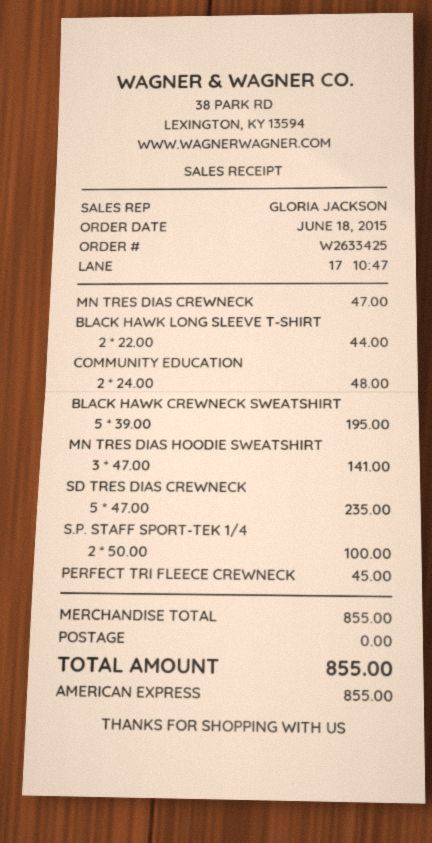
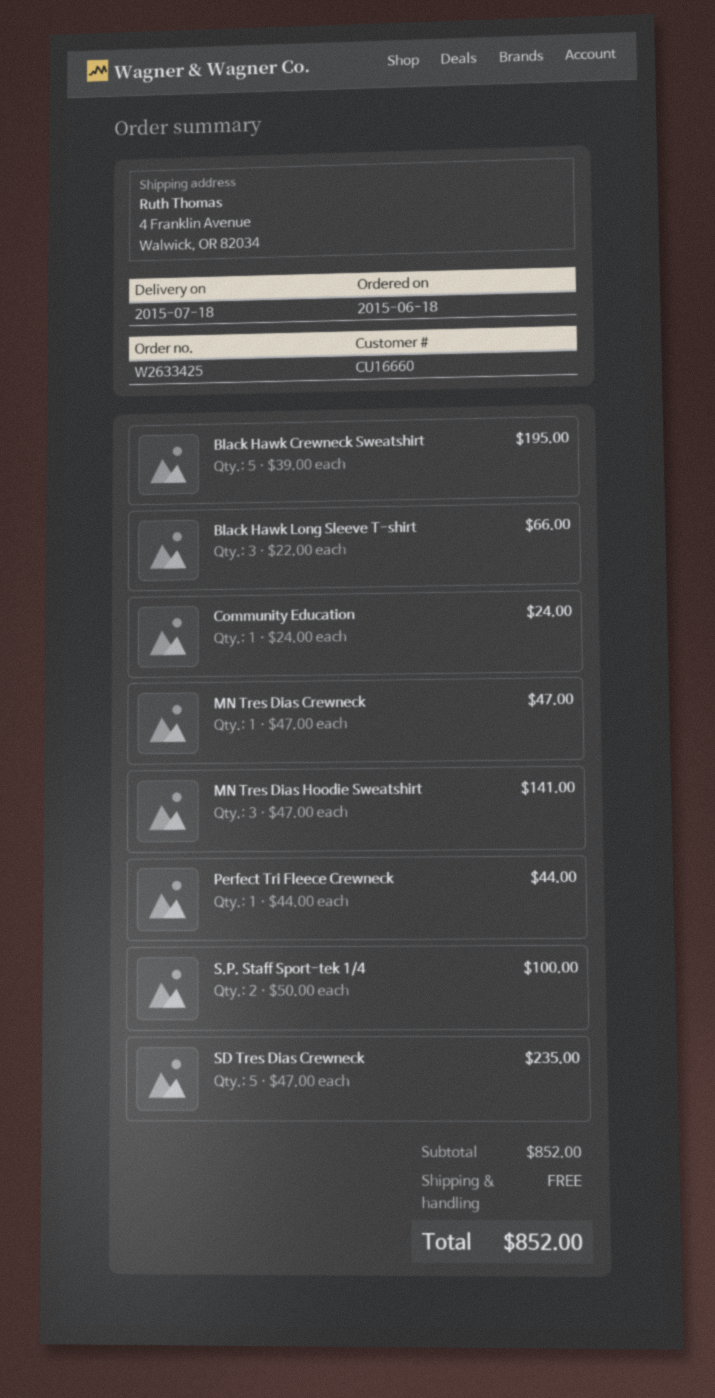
BLACK HAWK LONG SLEEVE T-SHIRT: 2 x 22.00 = 44.00 -> 3 x 22.00 = 66.00
COMMUNITY EDUCATION: 2 x 24.00 = 48.00 -> 1 x 24.00 = 24.00
PERFECT TRI FLEECE CREWNECK: 1 x 45.00 = 45.00 -> 1 x 44.00 = 44.00
subtotal: 855.00 -> 852.00
total: 855.00 -> 852.00

